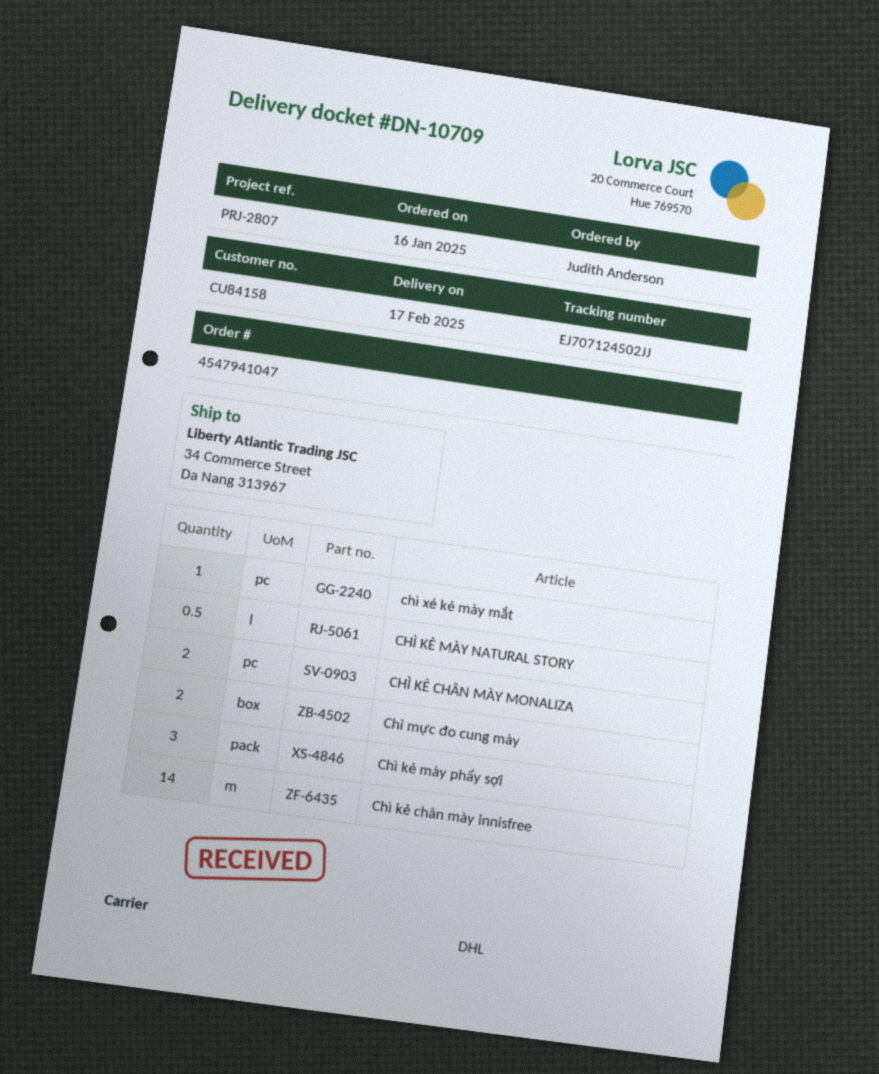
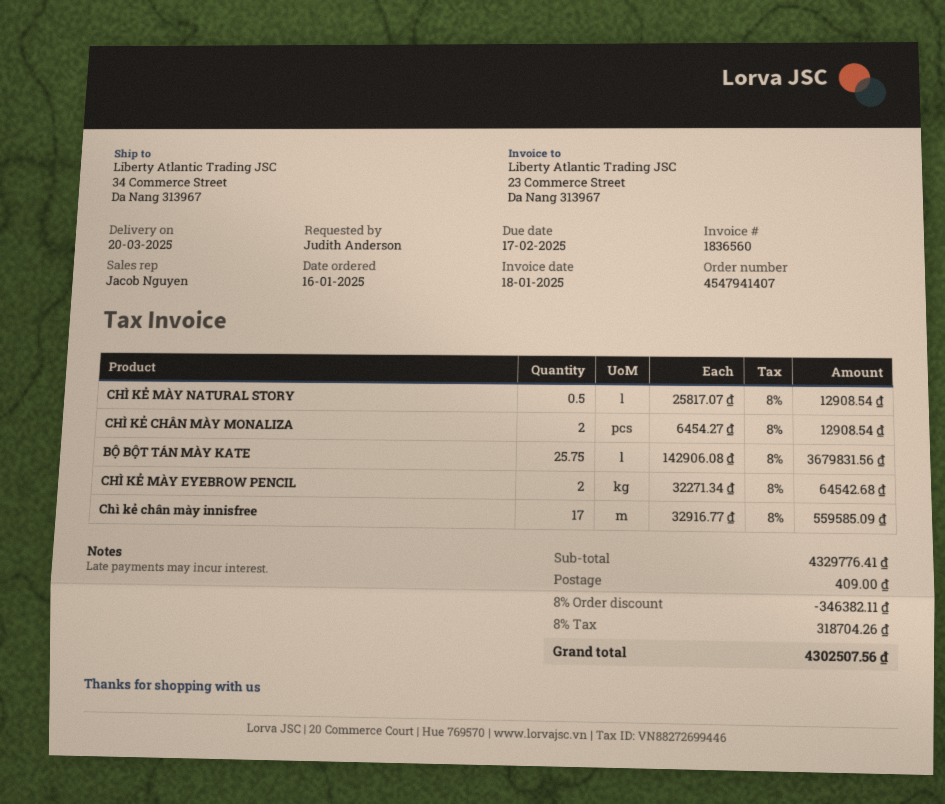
order number: 4547941047 -> 4547941407
delivery date: 2025-02-17 -> 2025-03-20
chì xé kẻ mày mắt: 1 -> none
Chỉ mực đo cung mày: 2 -> none
Chì kẻ mày phẩy sợi: 3 -> none
Chì kẻ chân mày innisfree: 14 -> 17
BỘ BỘT TÁN MÀY KATE: none -> 25.75
CHÌ KẺ MÀY EYEBROW PENCIL: none -> 2

